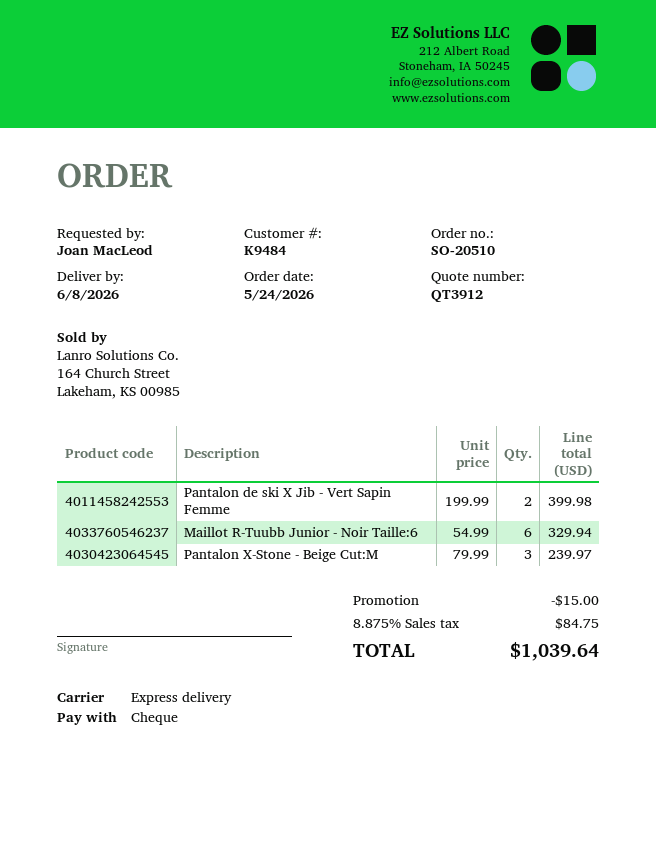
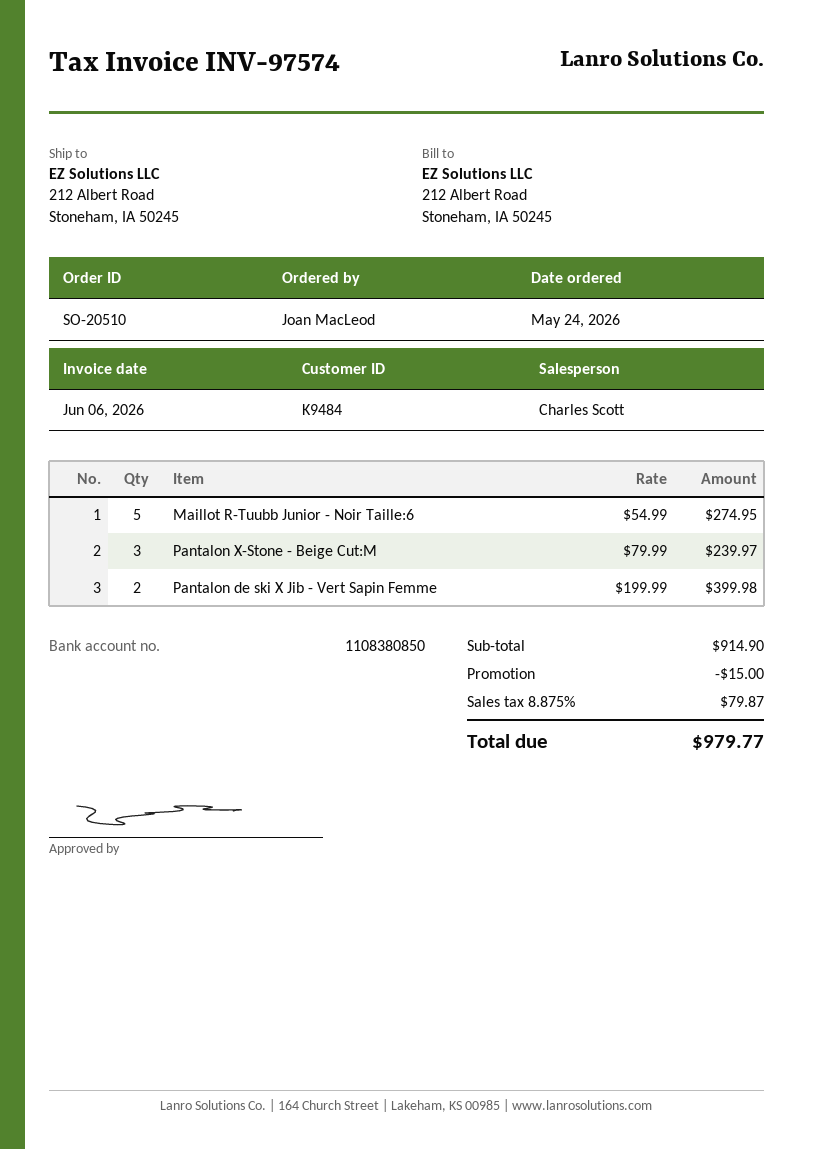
Maillot R-Tuubb Junior - Noir Taille:6: 6 x 54.99 = 329.94 -> 5 x 54.99 = 274.95
tax: 8.875% = 84.75 -> 8.875% = 79.87
total: 1039.64 -> 979.77

